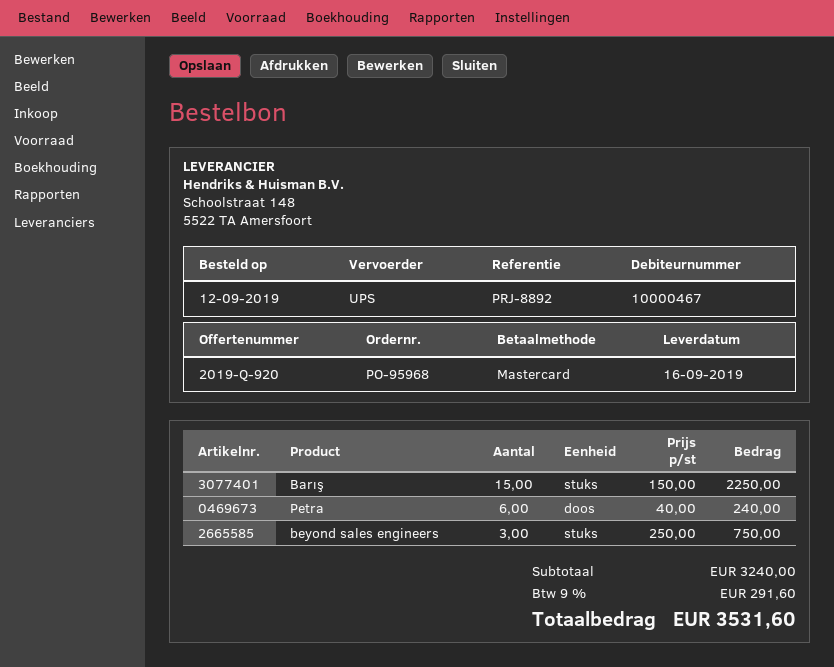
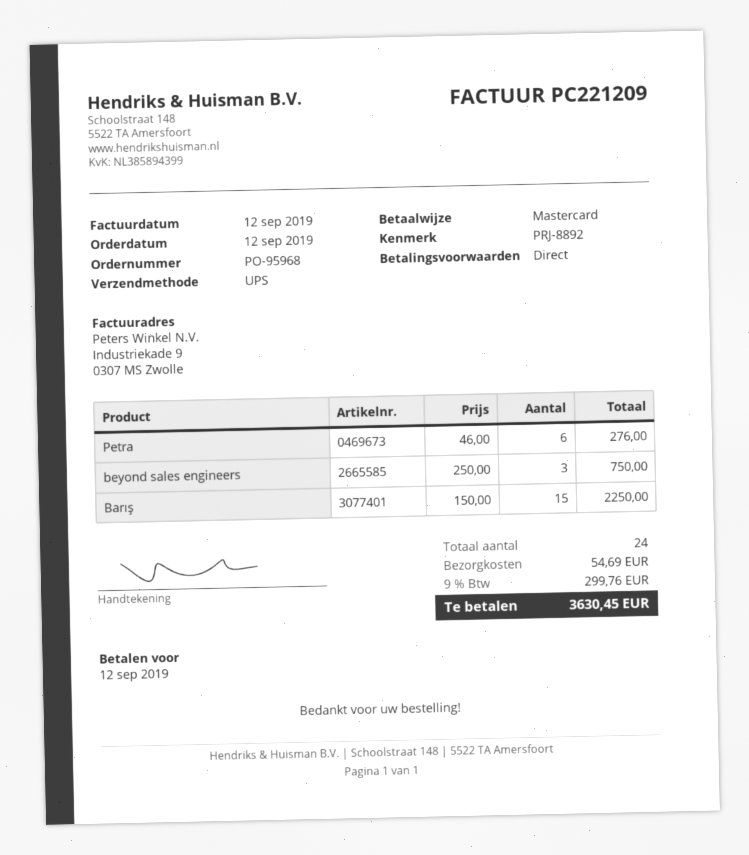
Petra: 6 x 40.00 = 240.00 -> 6 x 46.00 = 276.00
shipping: none -> 54.69
tax: 9% = 291.60 -> 9% = 299.76
total: 3531.60 -> 3630.45

